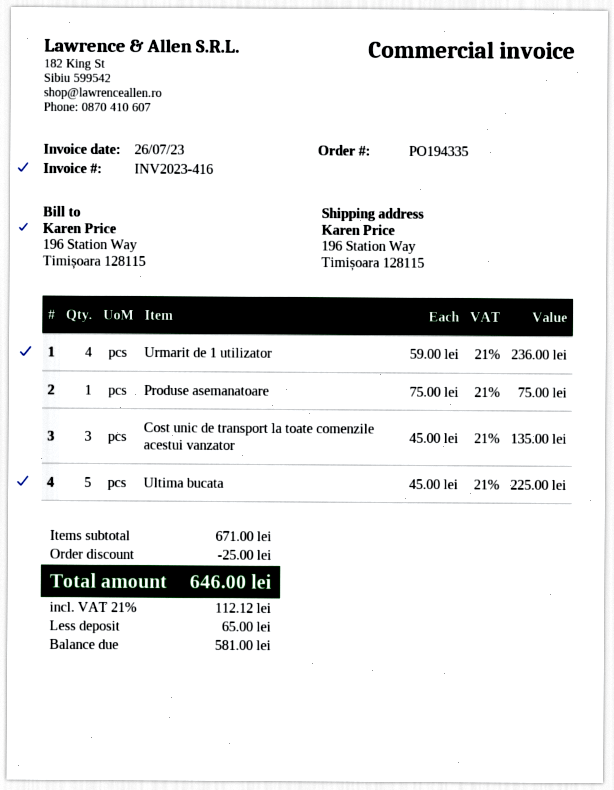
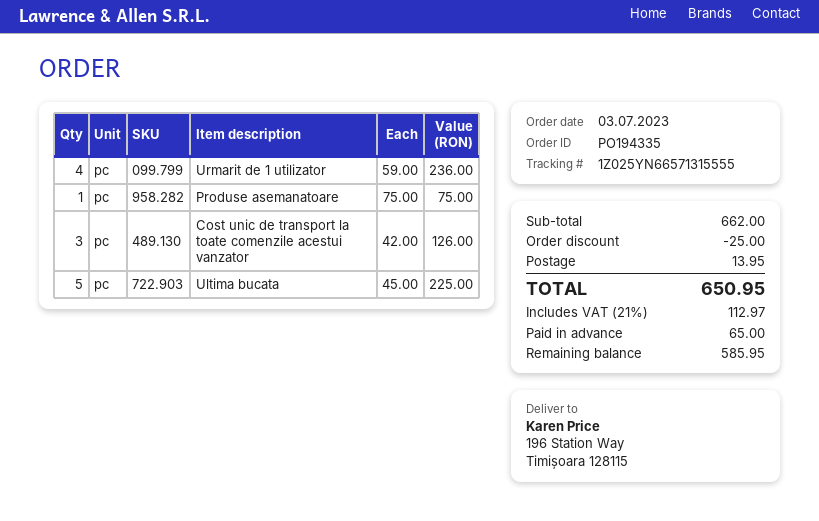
Cost unic de transport la toate comenzile acestui vanzator: 3 x 45.00 = 135.00 -> 3 x 42.00 = 126.00
subtotal: 671.00 -> 662.00
shipping: none -> 13.95
tax: 21% = 112.12 -> 21% = 112.97
total: 646.00 -> 650.95
balance: 581.00 -> 585.95

